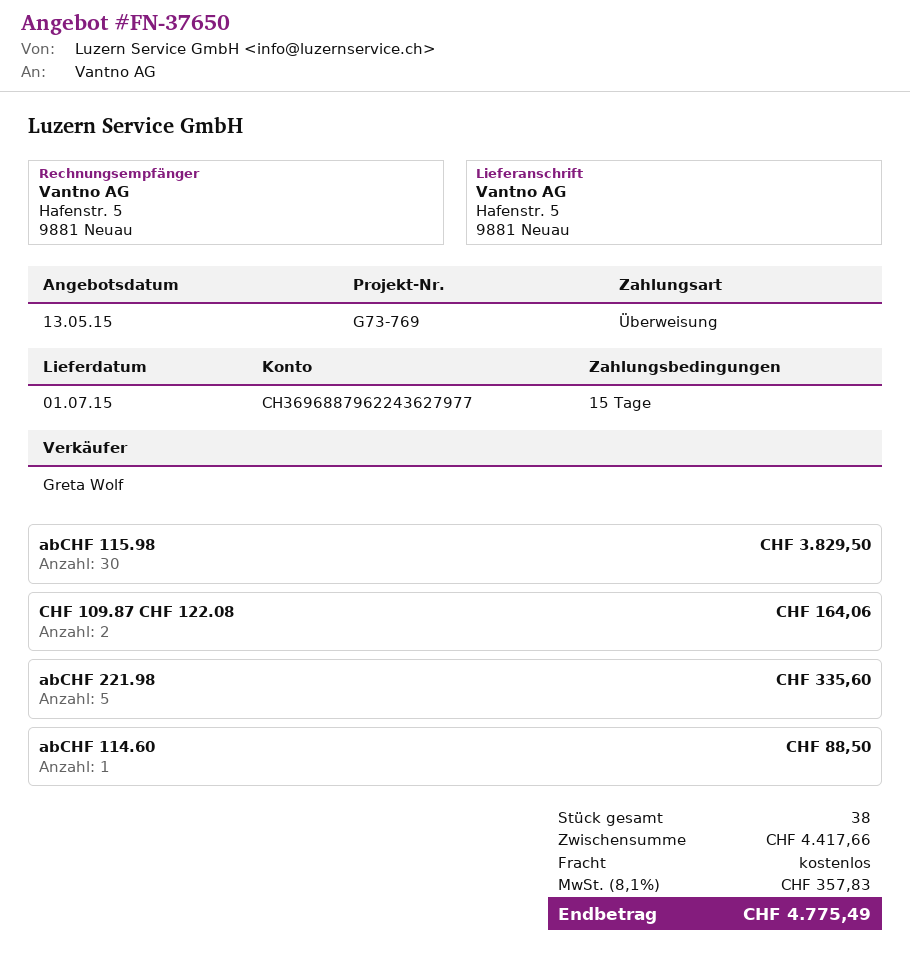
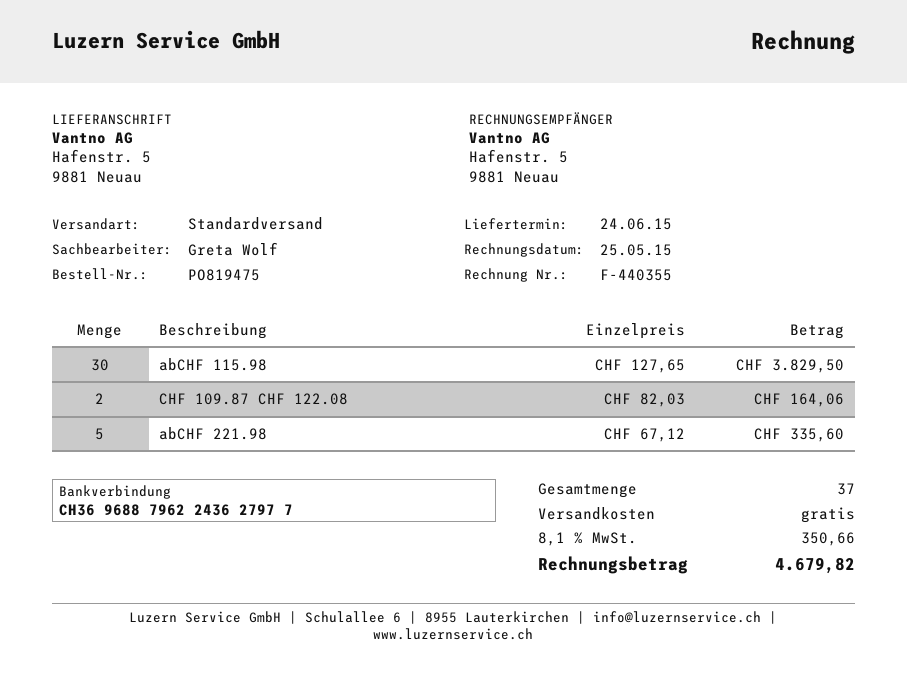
delivery date: 2015-07-01 -> 2015-06-24
abCHF 114.60: 1 for 88.50 -> none
total quantity: 38 -> 37
tax: 8.1% = 357.83 -> 8.1% = 350.66
total: 4775.49 -> 4679.82

